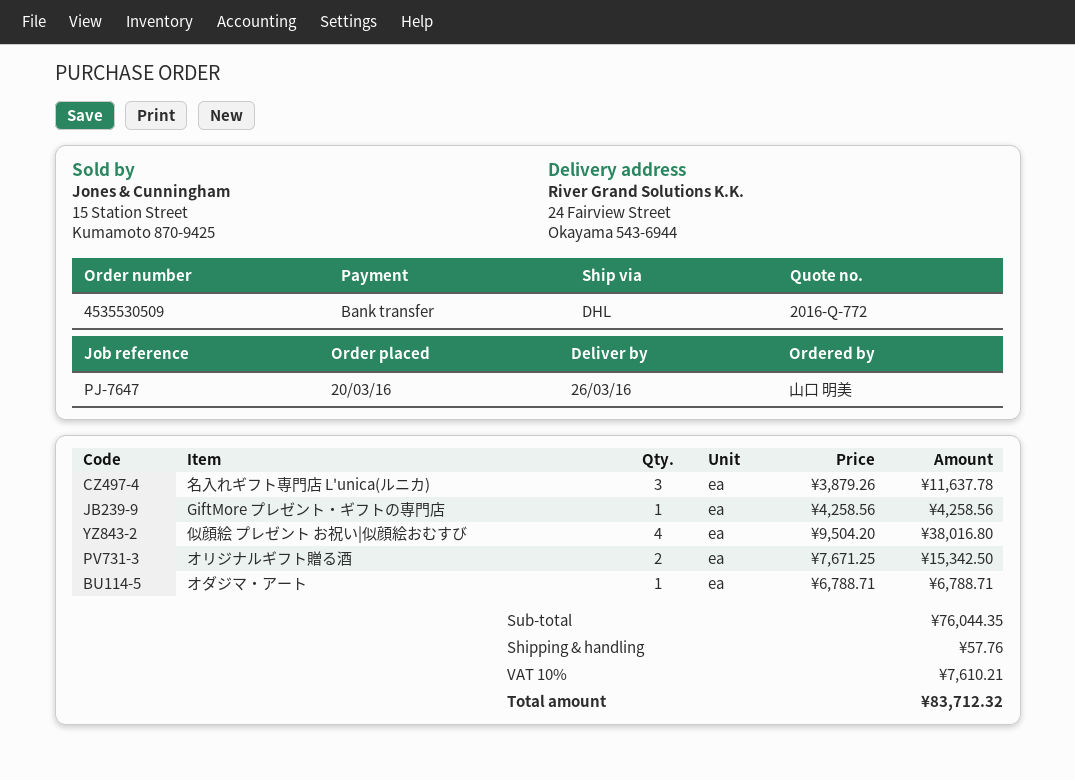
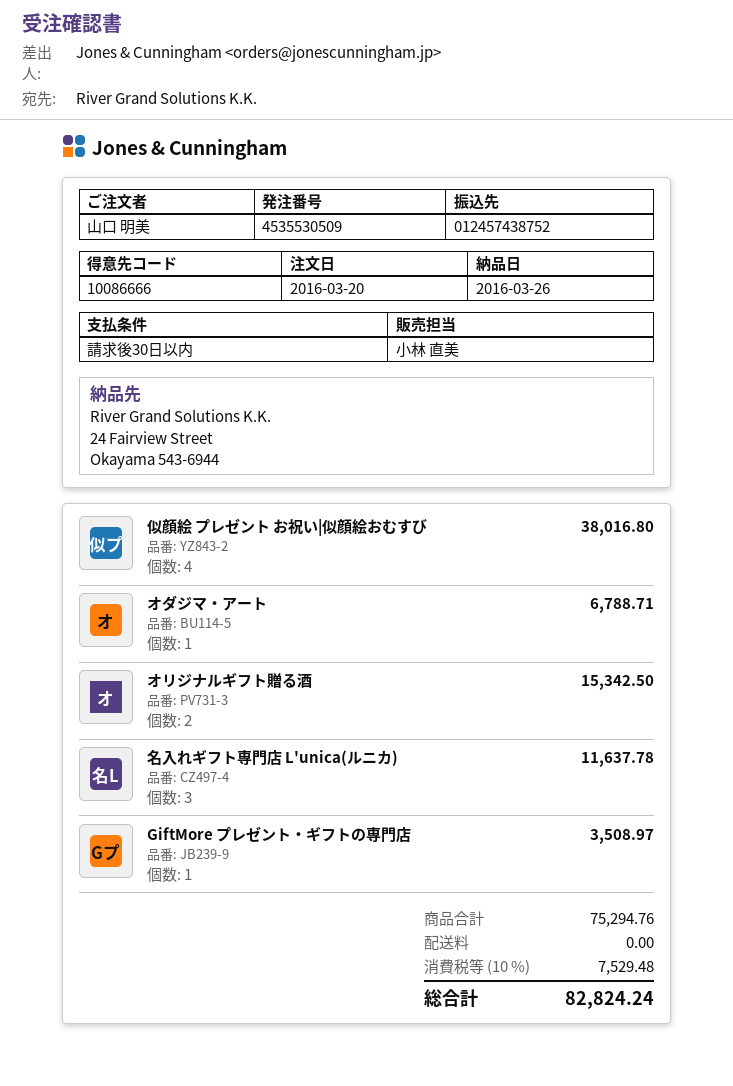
GiftMore プレゼント・ギフトの専門店: 1 for 4258.56 -> 1 for 3508.97
subtotal: 76044.35 -> 75294.76
shipping: 57.76 -> 0.00
tax: 10% = 7610.21 -> 10% = 7529.48
total: 83712.32 -> 82824.24

